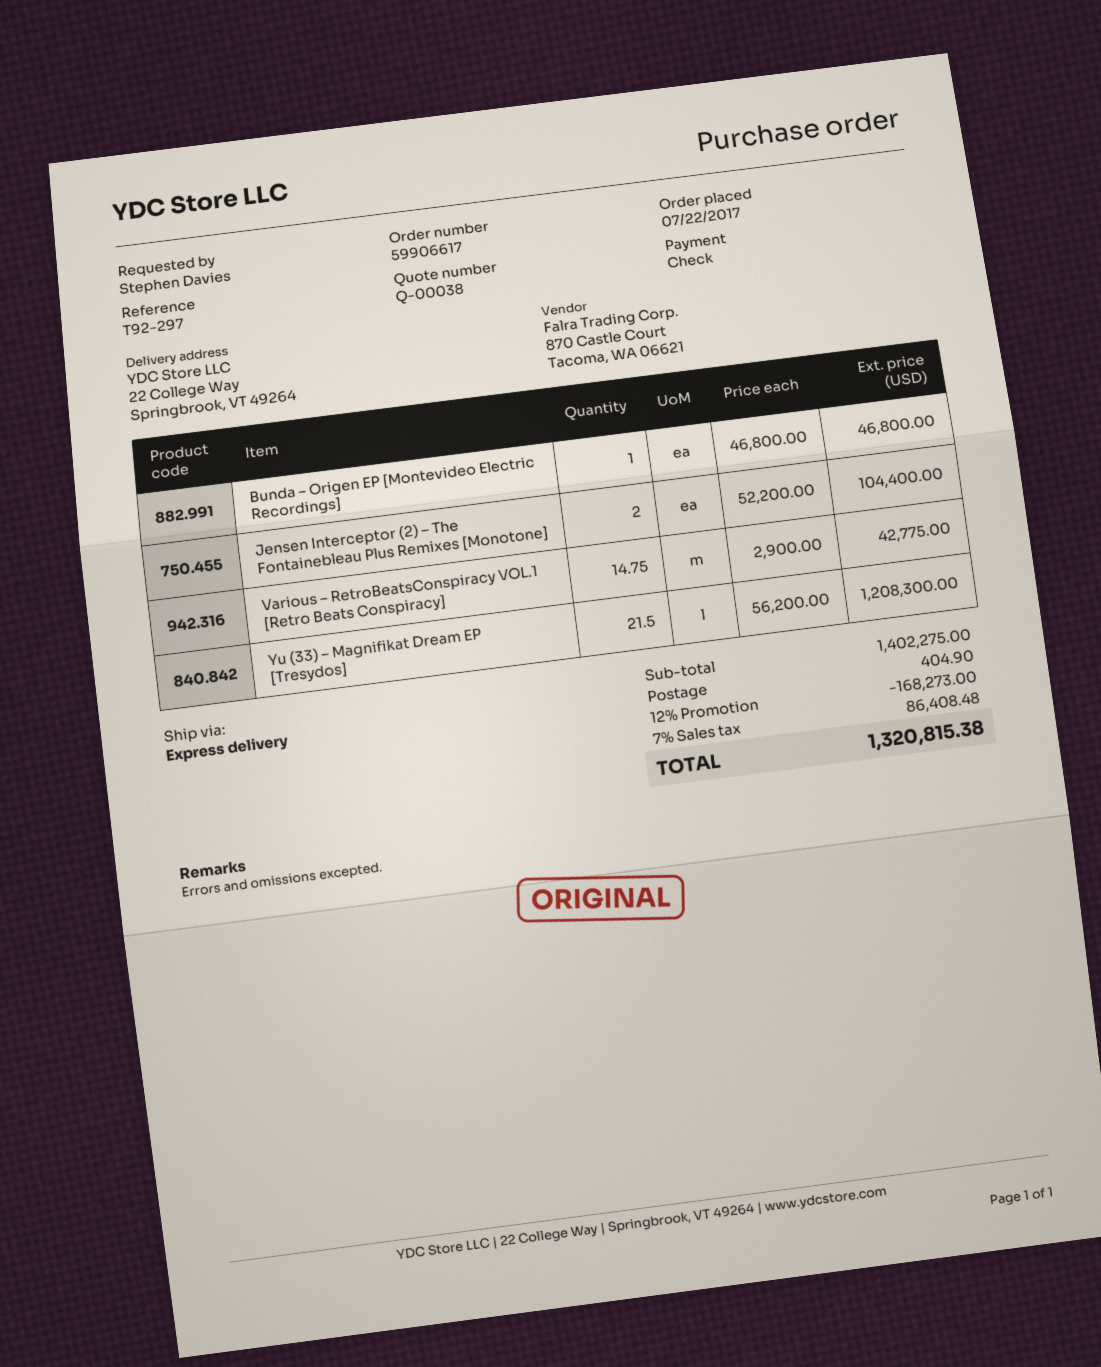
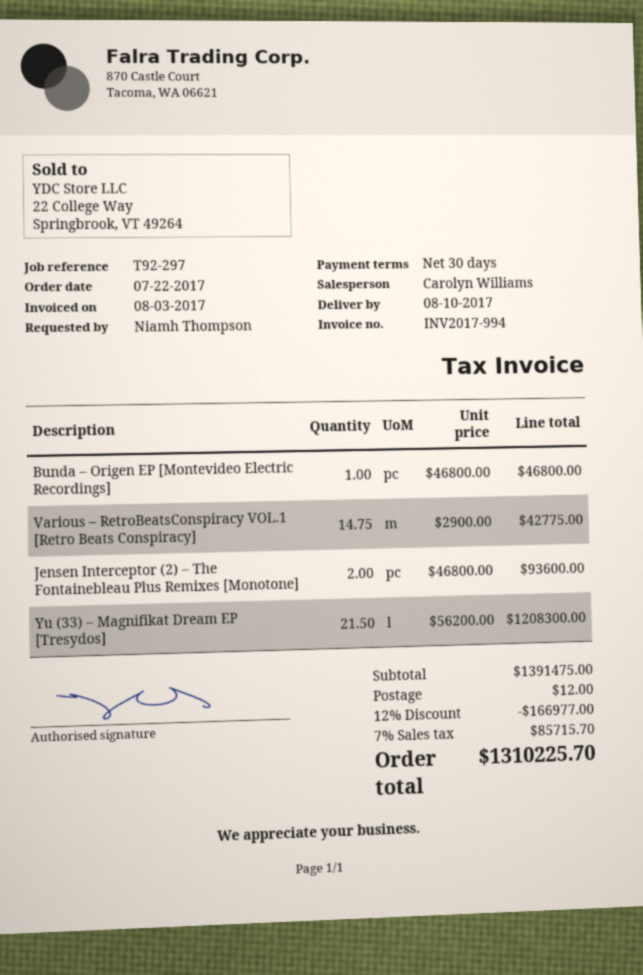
ordered by: Stephen Davies -> Niamh Thompson
Jensen Interceptor (2) – The Fontainebleau Plus Remixes [Monotone]: 2 x 52200.00 = 104400.00 -> 2 x 46800.00 = 93600.00
subtotal: 1402275.00 -> 1391475.00
discount: 12% = 168273.00 -> 12% = 166977.00
shipping: 404.90 -> 12.00
tax: 7% = 86408.48 -> 7% = 85715.70
total: 1320815.38 -> 1310225.70

